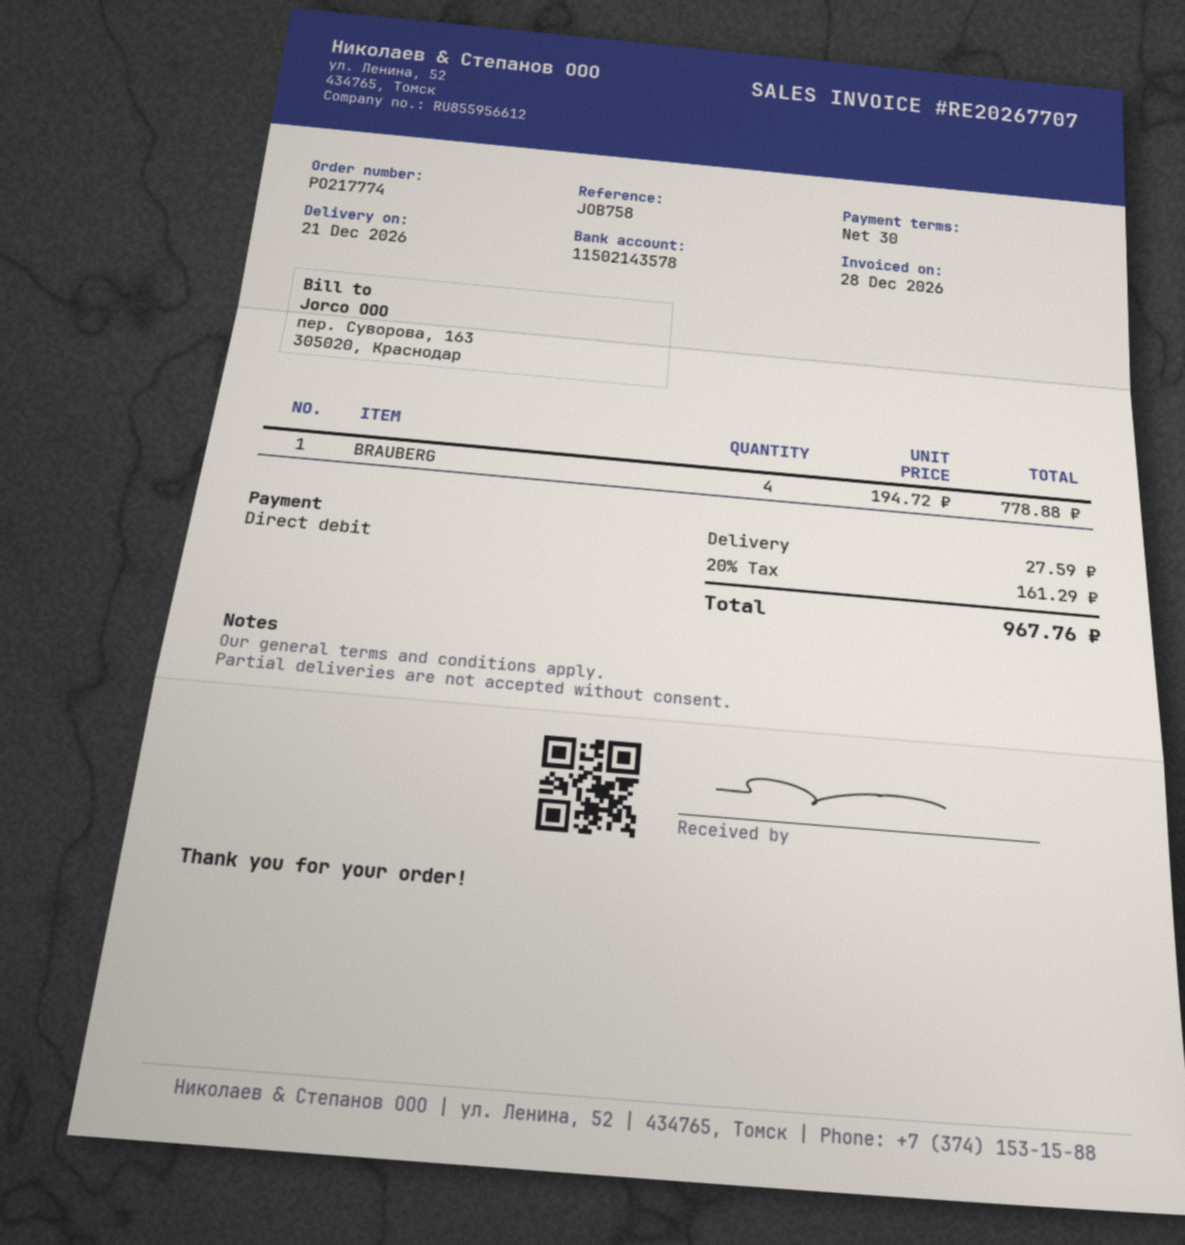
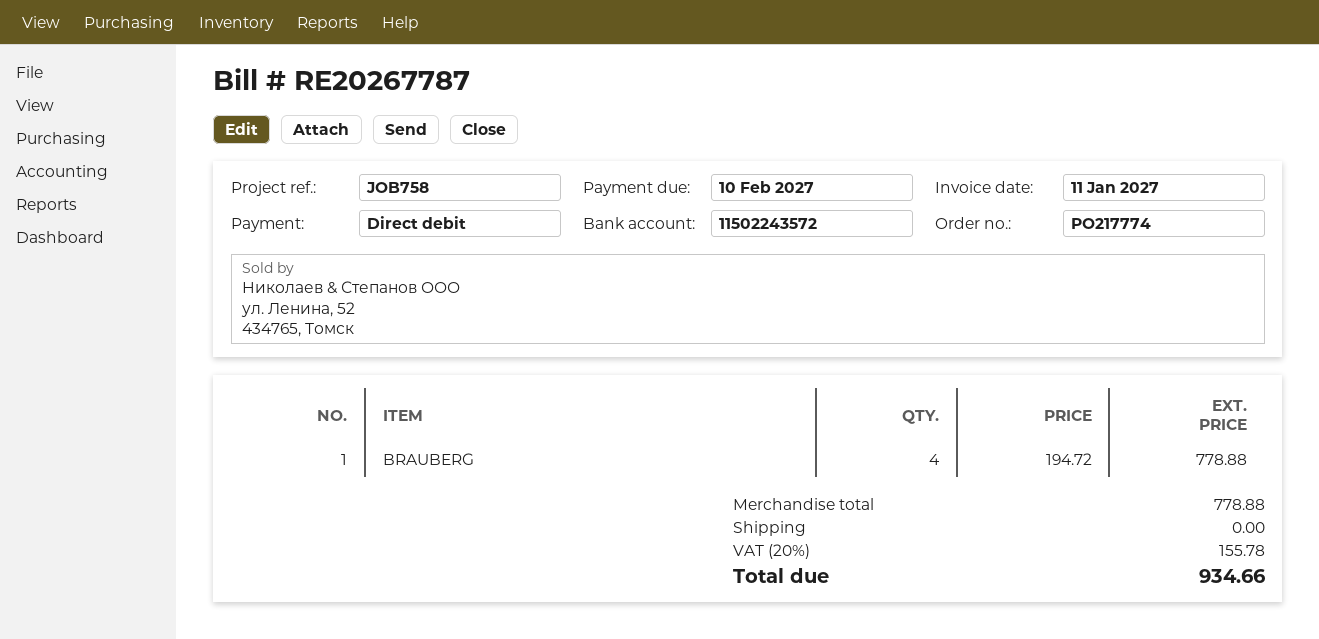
invoice number: RE20267707 -> RE20267787
invoice date: 2026-12-28 -> 2027-01-11
bank account: 11502143578 -> 11502243572
shipping: 27.59 -> 0.00
tax: 20% = 161.29 -> 20% = 155.78
total: 967.76 -> 934.66

